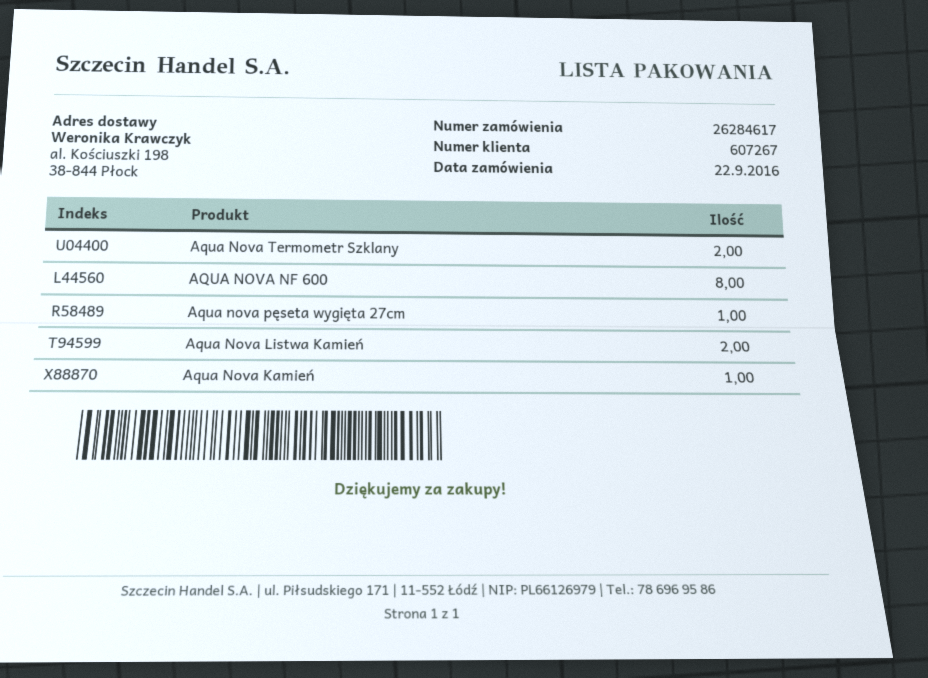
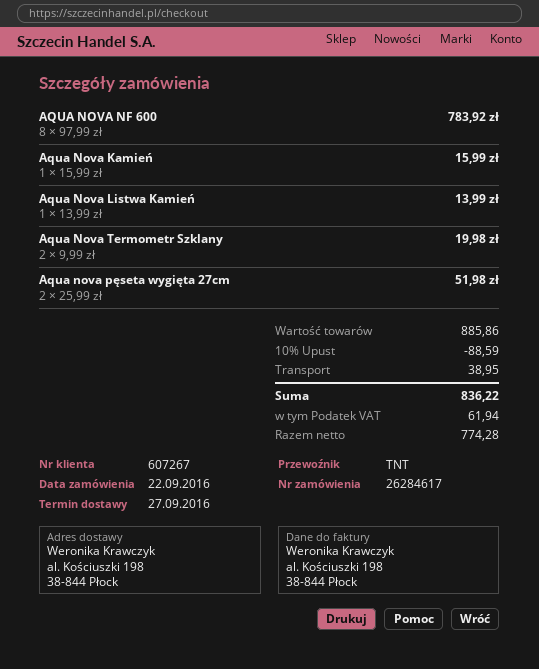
Aqua nova pęseta wygięta 27cm: 1 -> 2
Aqua Nova Listwa Kamień: 2 -> 1

